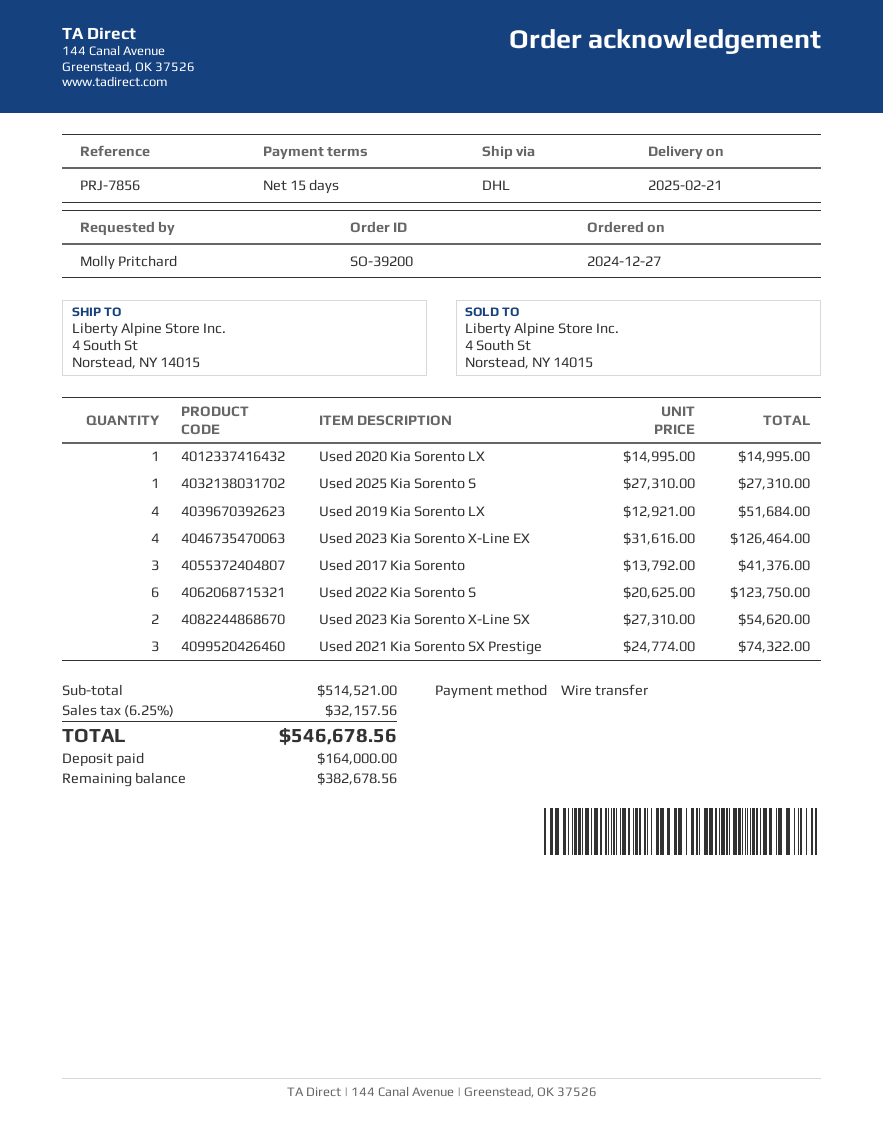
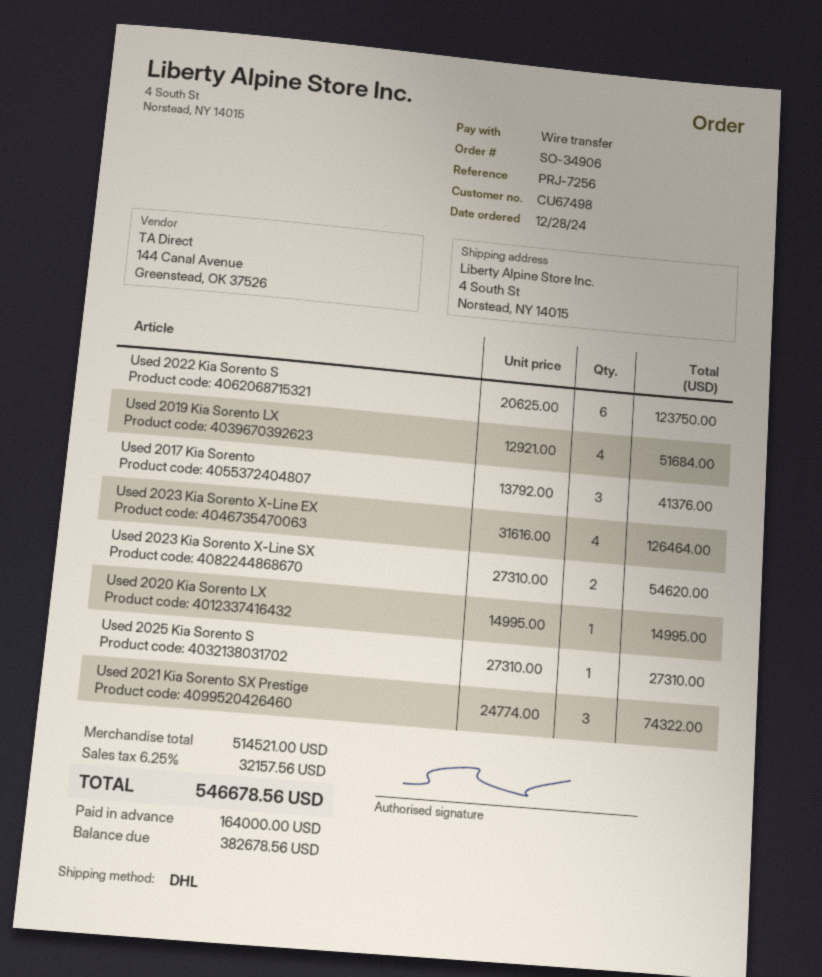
order number: SO-39200 -> SO-34906
order date: 2024-12-27 -> 2024-12-28
reference: PRJ-7856 -> PRJ-7256

